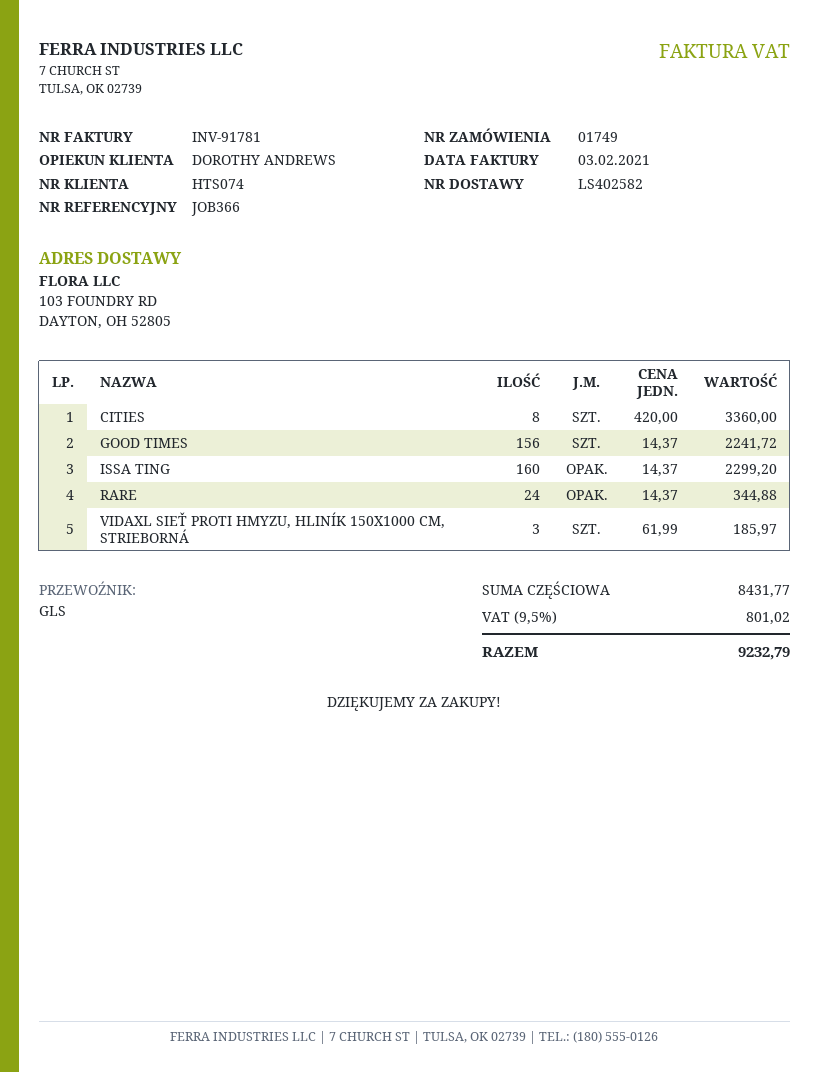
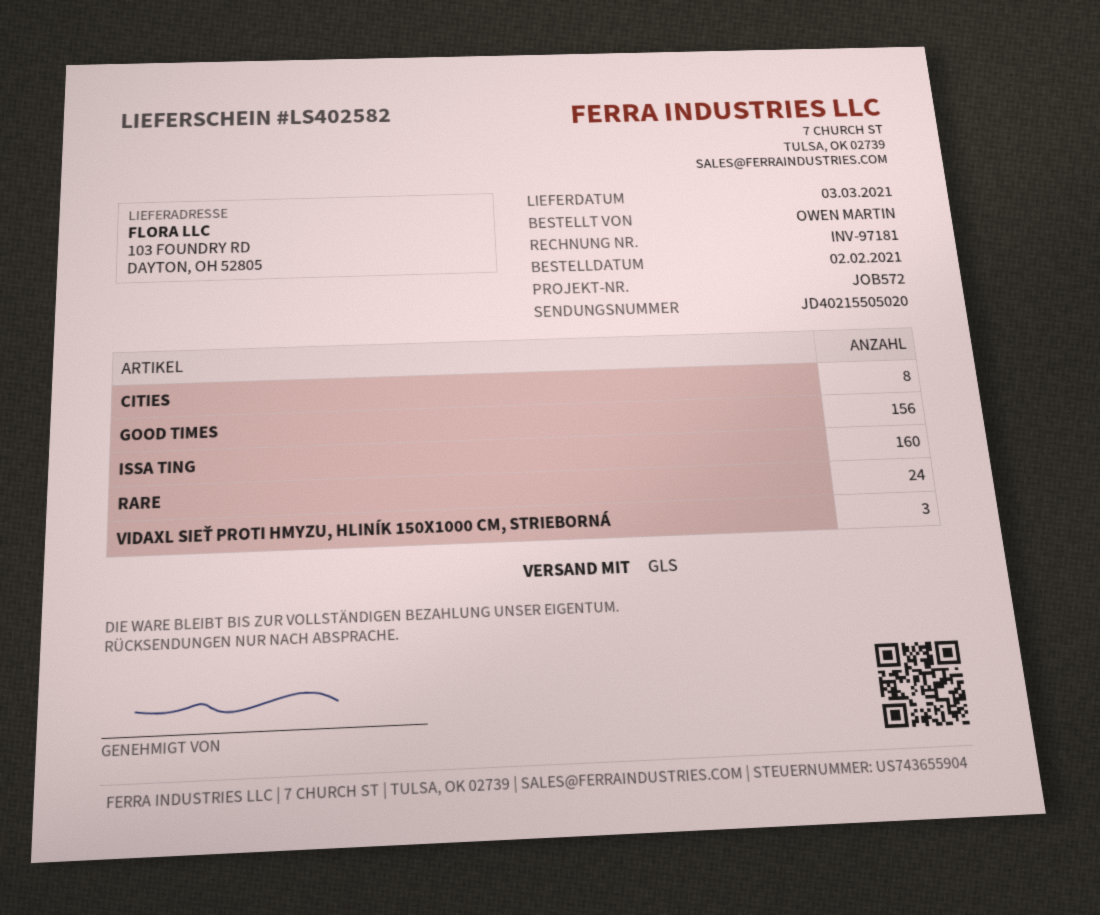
invoice number: INV-91781 -> INV-97181
reference: JOB366 -> JOB572

